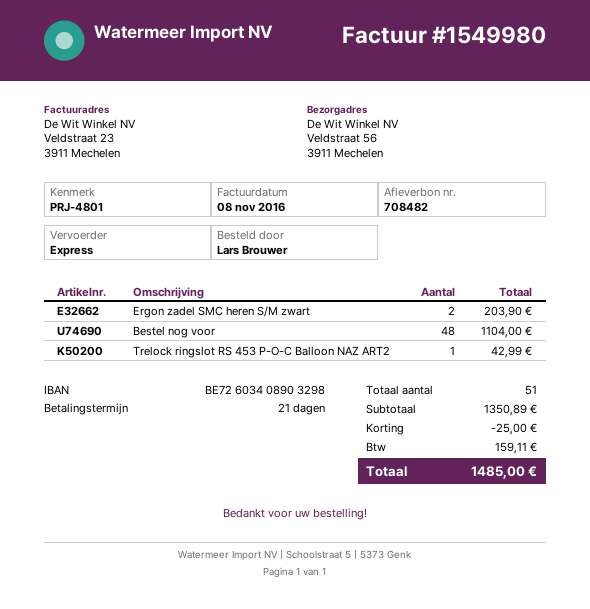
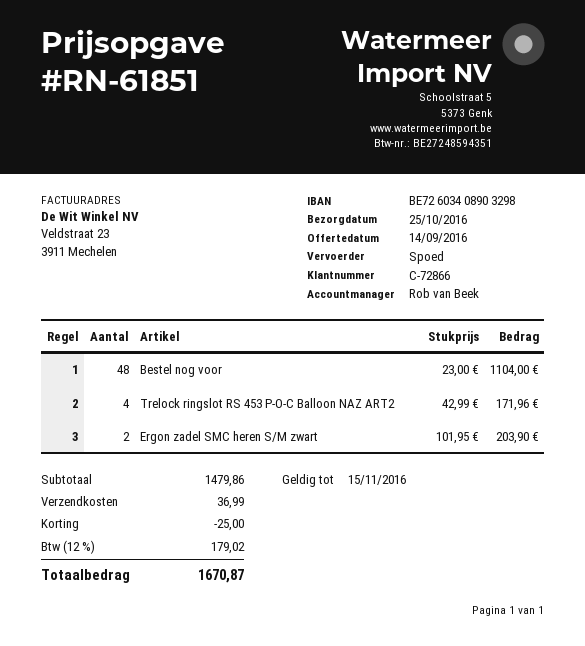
Trelock ringslot RS 453 P-O-C Balloon NAZ ART2: 1 for 42.99 -> 4 for 171.96
subtotal: 1350.89 -> 1479.86
shipping: none -> 36.99
tax: 159.11 -> 179.02
total: 1485.00 -> 1670.87

